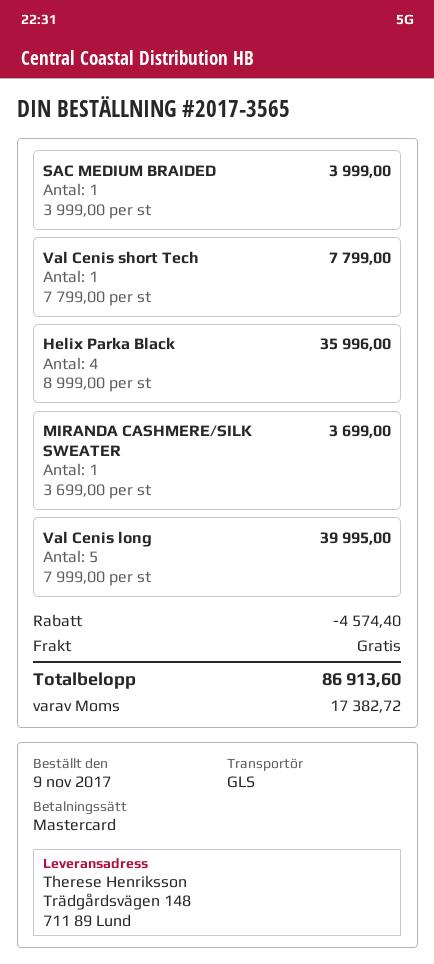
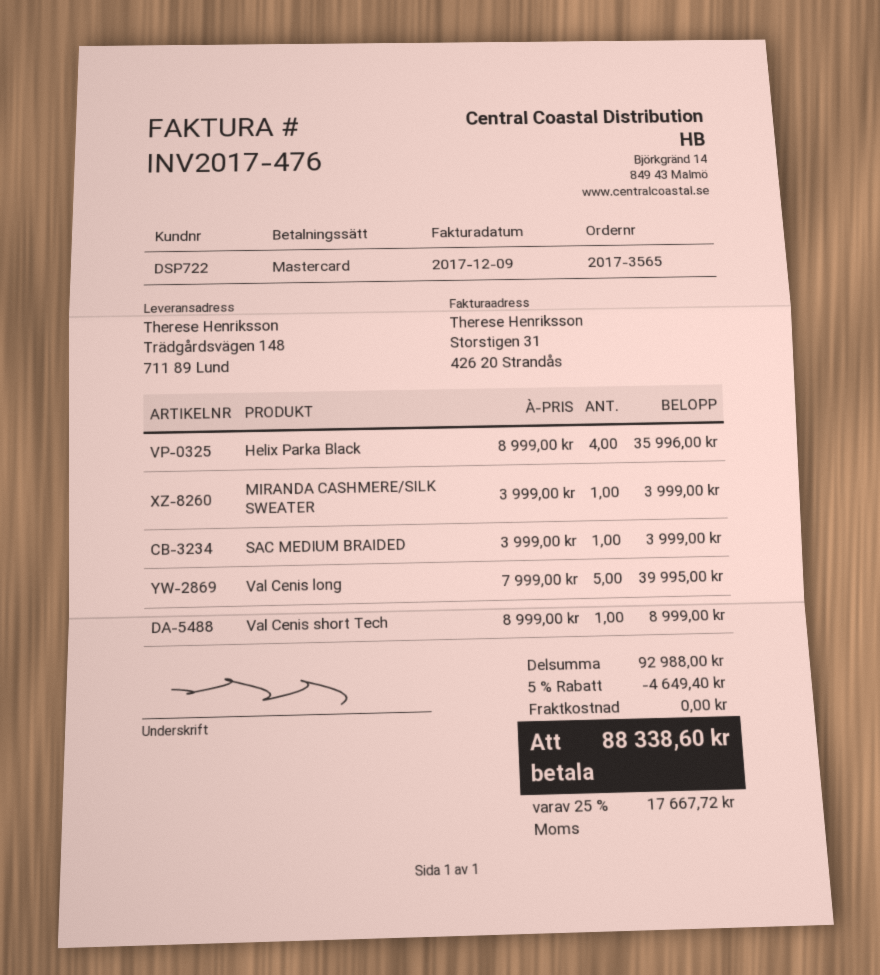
Val Cenis short Tech: 1 x 7799.00 = 7799.00 -> 1 x 8999.00 = 8999.00
MIRANDA CASHMERE/SILK SWEATER: 1 x 3699.00 = 3699.00 -> 1 x 3999.00 = 3999.00
discount: 4574.40 -> 4649.40
tax: 17382.72 -> 17667.72
total: 86913.60 -> 88338.60

